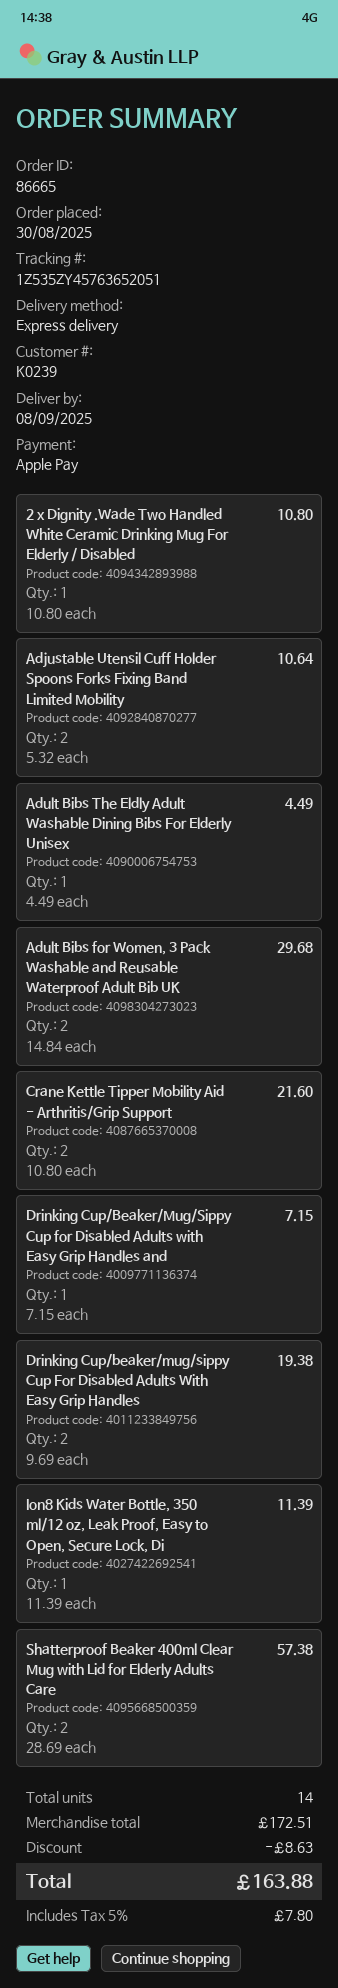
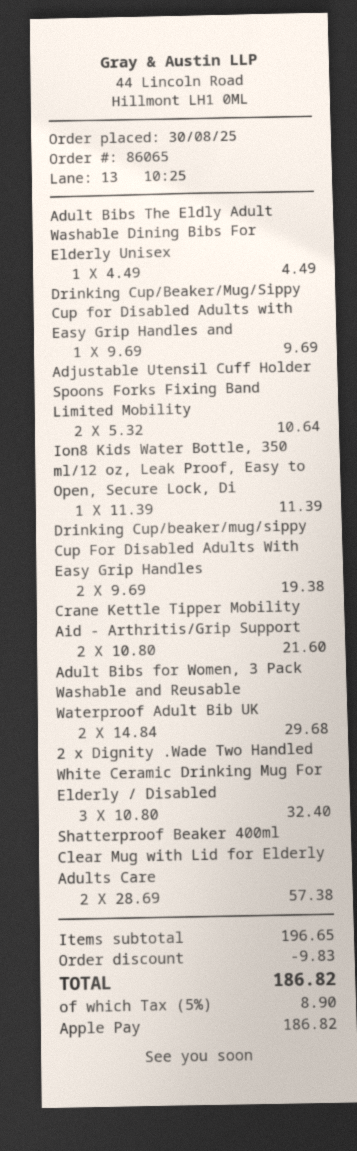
order number: 86665 -> 86065
2 x Dignity .Wade Two Handled White Ceramic Drinking Mug For Elderly / Disabled: 1 x 10.80 = 10.80 -> 3 x 10.80 = 32.40
Drinking Cup/Beaker/Mug/Sippy Cup for Disabled Adults with Easy Grip Handles and: 1 x 7.15 = 7.15 -> 1 x 9.69 = 9.69
subtotal: 172.51 -> 196.65
discount: 8.63 -> 9.83
tax: 5% = 7.80 -> 5% = 8.90
total: 163.88 -> 186.82

